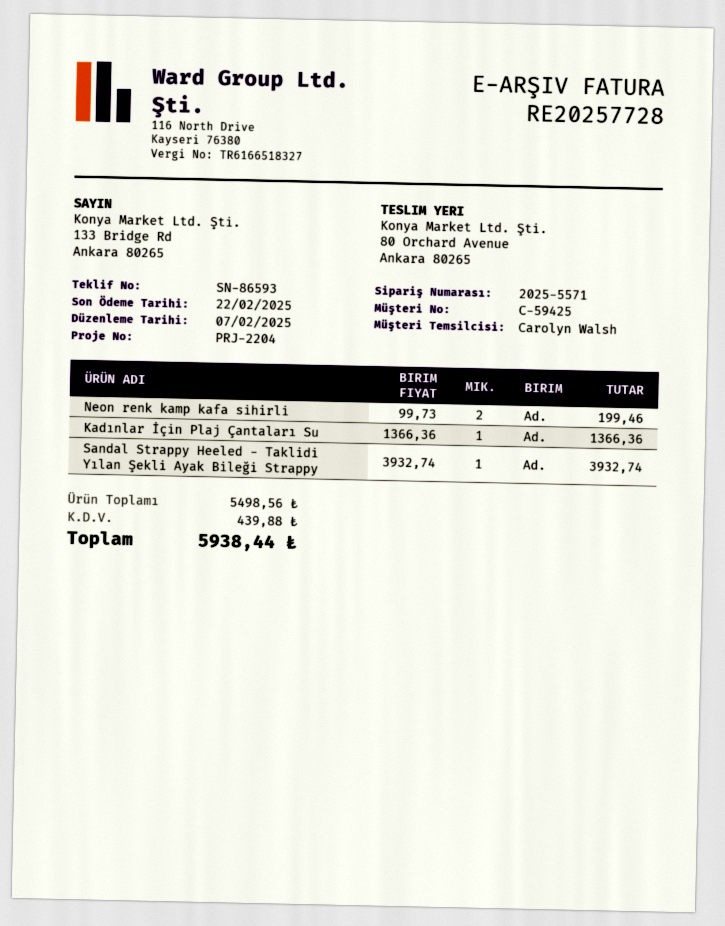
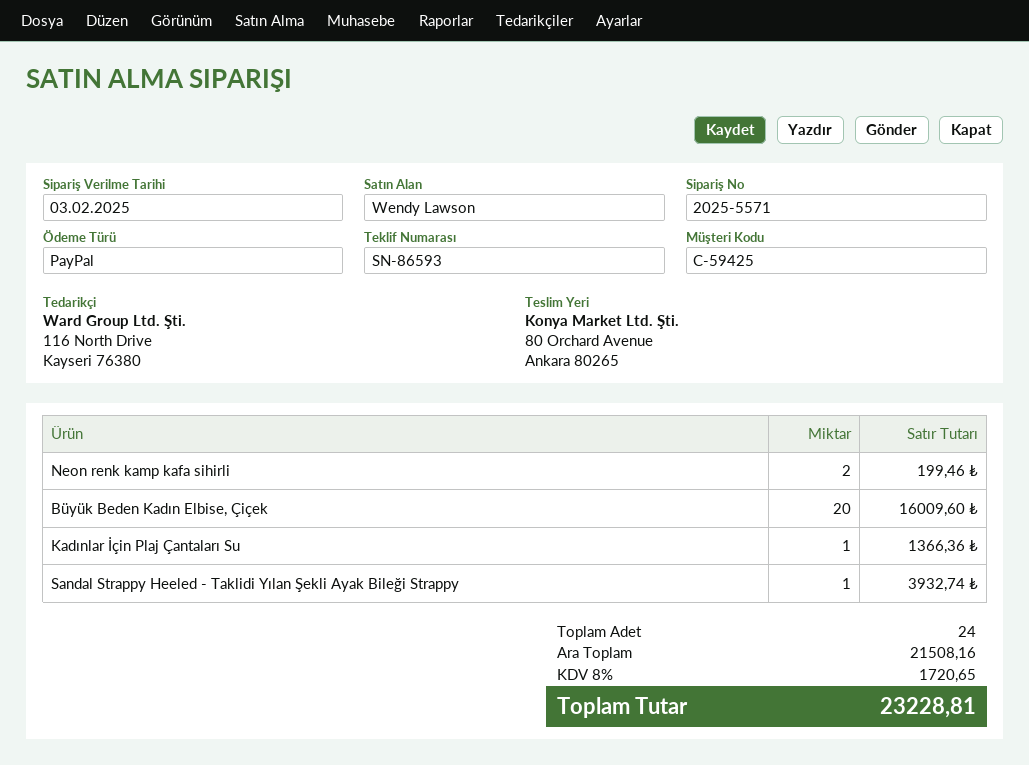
Büyük Beden Kadın Elbise, Çiçek: none -> 20 for 16009.60
subtotal: 5498.56 -> 21508.16
tax: 439.88 -> 1720.65
total: 5938.44 -> 23228.81

